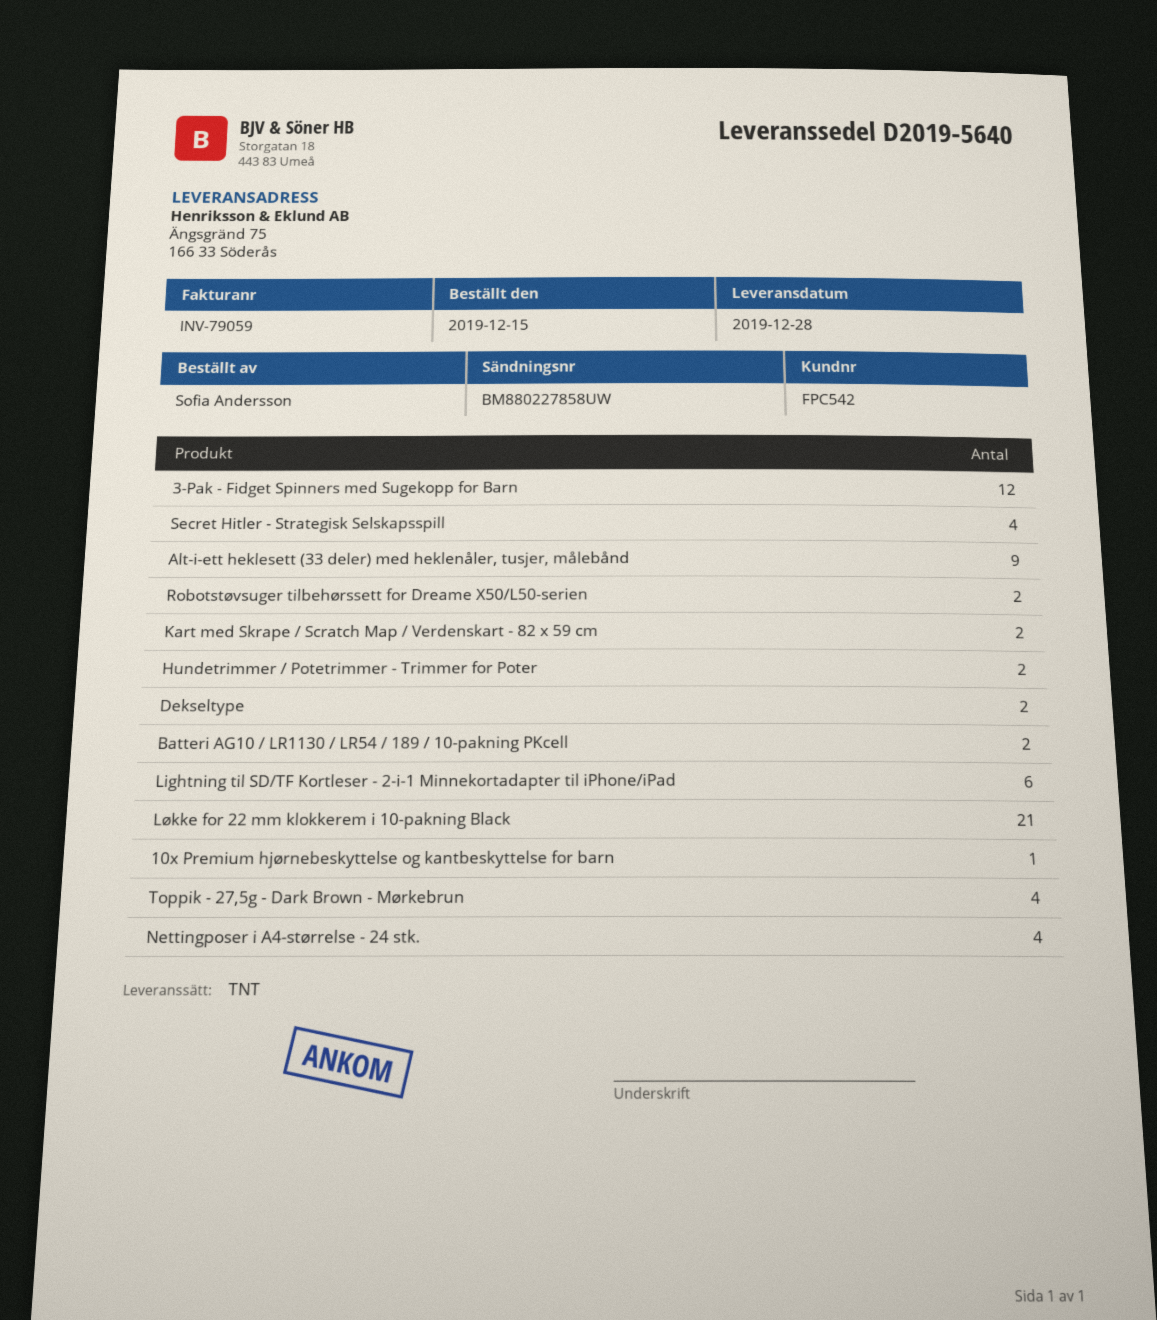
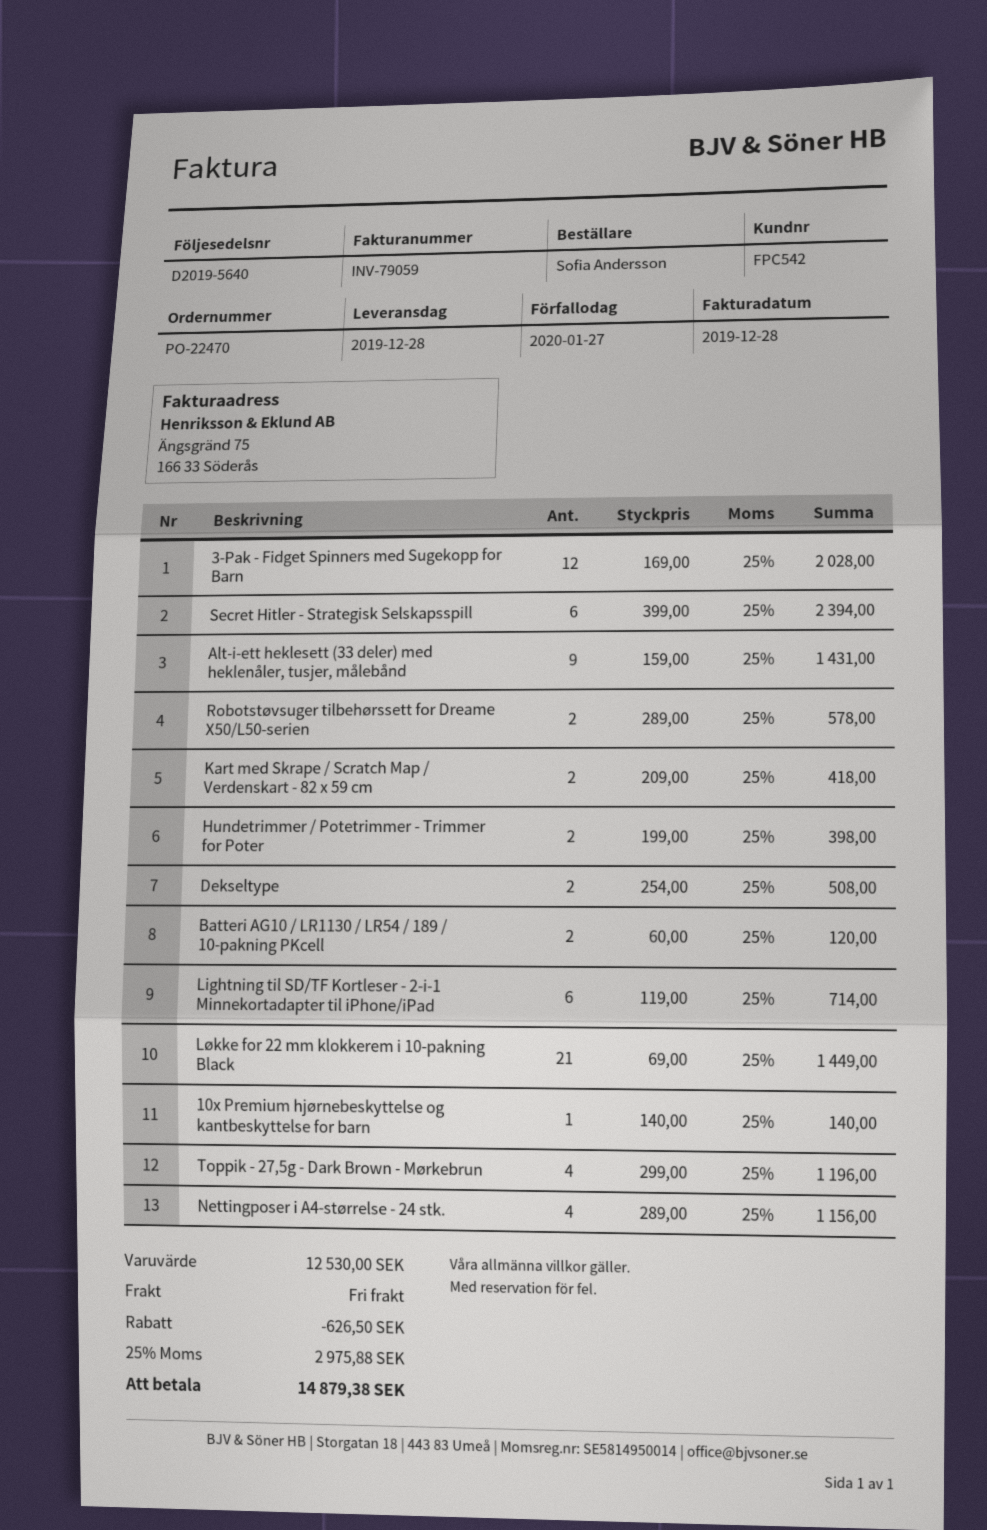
Secret Hitler - Strategisk Selskapsspill: 4 -> 6

